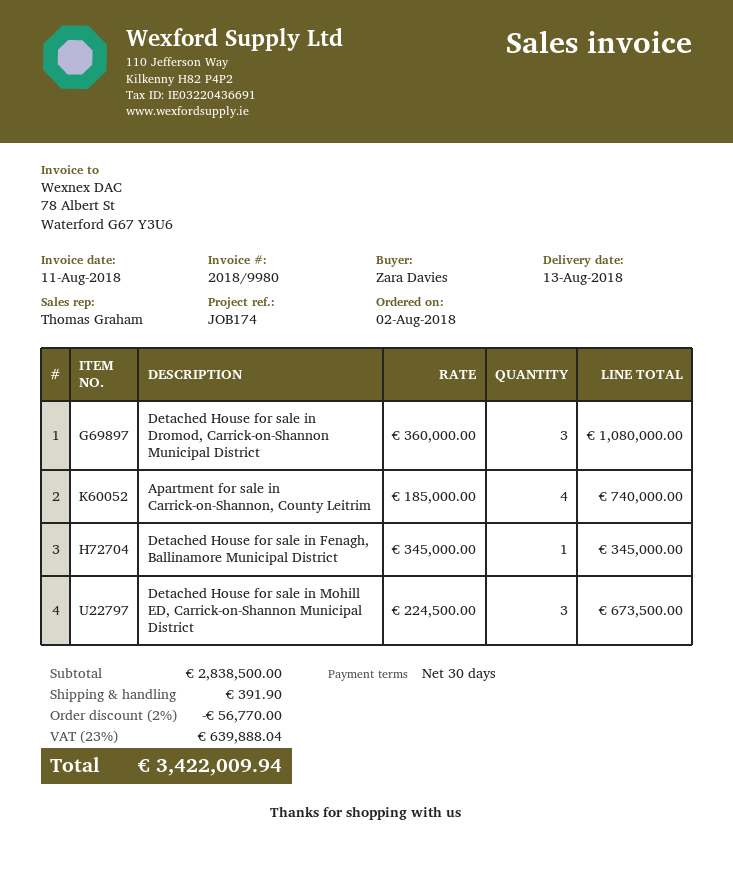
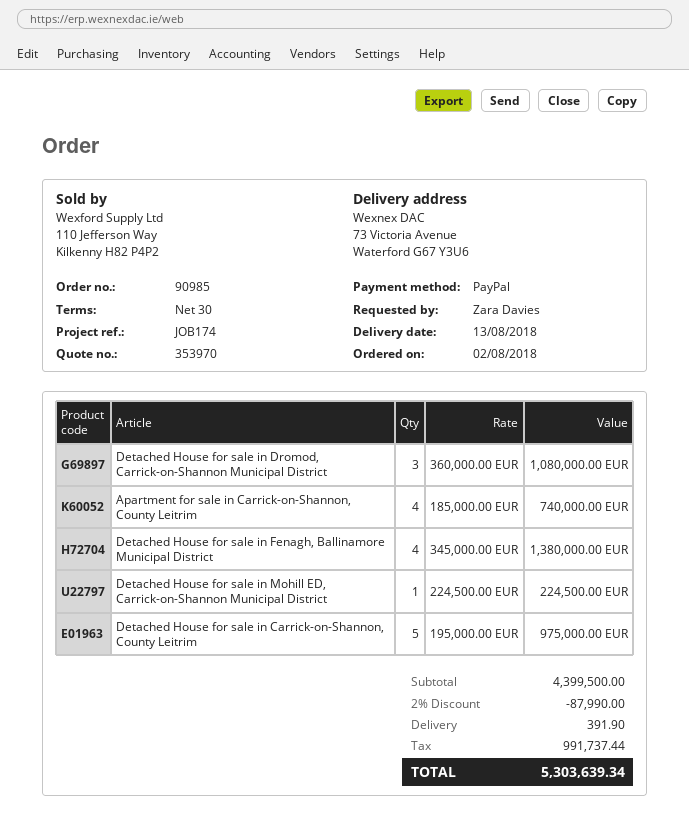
Detached House for sale in Fenagh, Ballinamore Municipal District: 1 x 345000.00 = 345000.00 -> 4 x 345000.00 = 1380000.00
Detached House for sale in Mohill ED, Carrick-on-Shannon Municipal District: 3 x 224500.00 = 673500.00 -> 1 x 224500.00 = 224500.00
Detached House for sale in Carrick-on-Shannon, County Leitrim: none -> 5 x 195000.00 = 975000.00
subtotal: 2838500.00 -> 4399500.00
discount: 2% = 56770.00 -> 2% = 87990.00
tax: 639888.04 -> 991737.44
total: 3422009.94 -> 5303639.34

